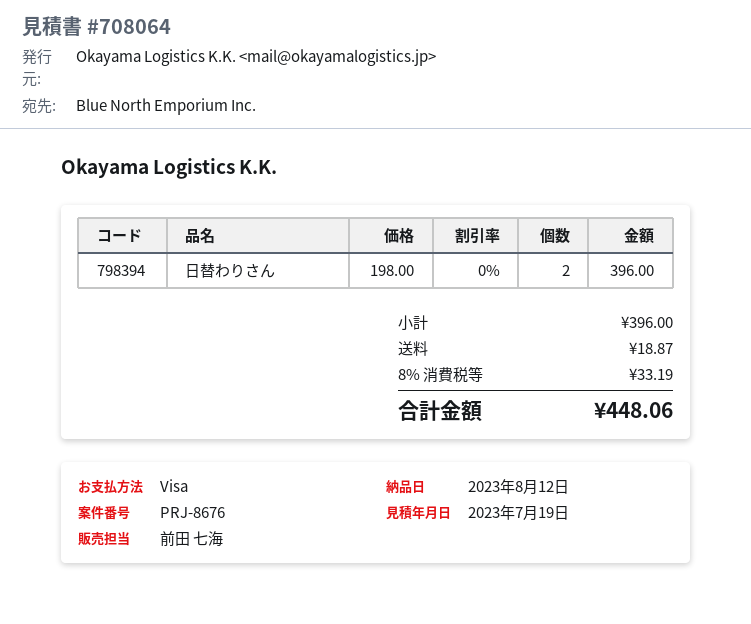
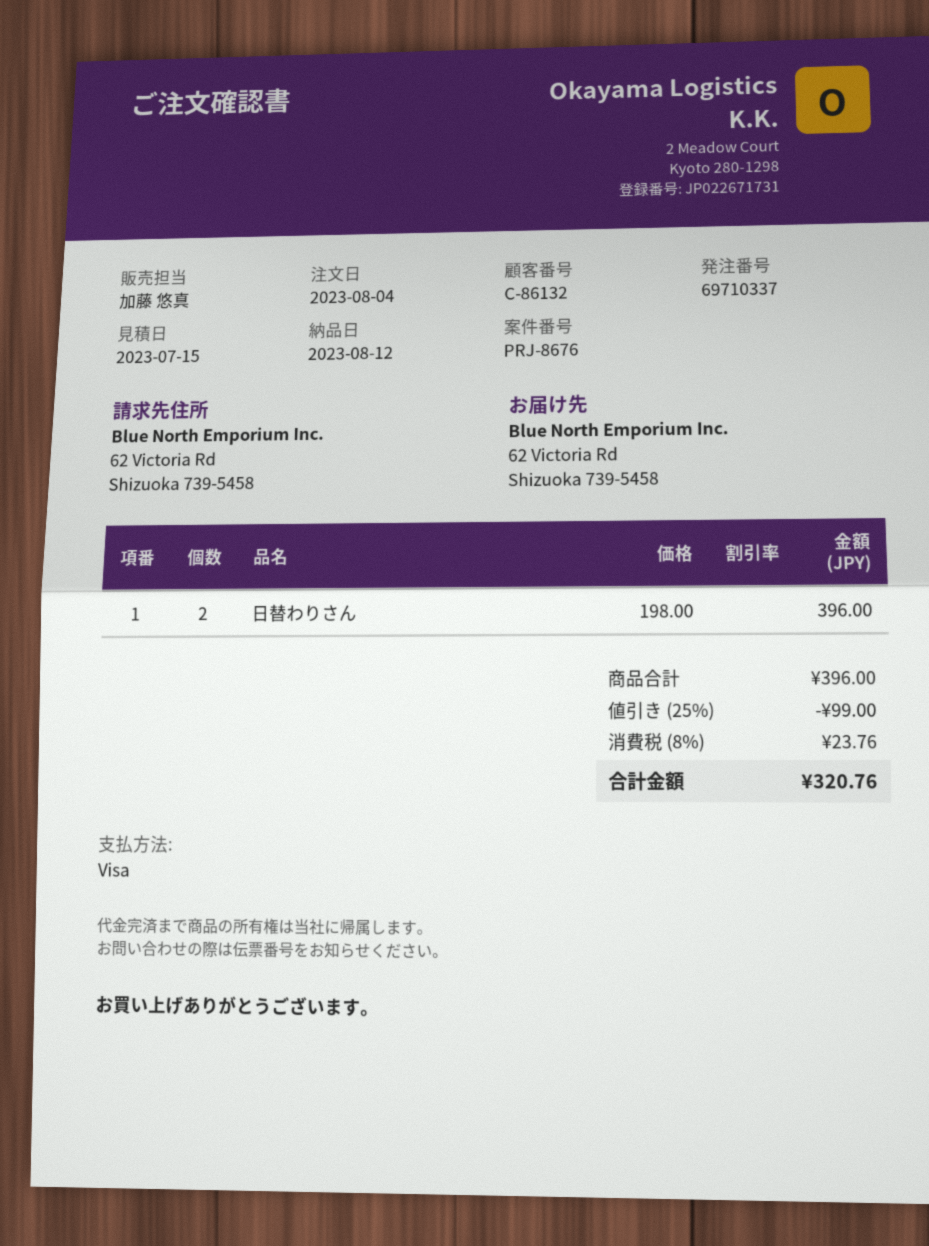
quote date: 2023-07-19 -> 2023-07-15
sales rep: 前田 七海 -> 加藤 悠真
discount: none -> 25% = 99.00
shipping: 18.87 -> none
tax: 8% = 33.19 -> 8% = 23.76
total: 448.06 -> 320.76

